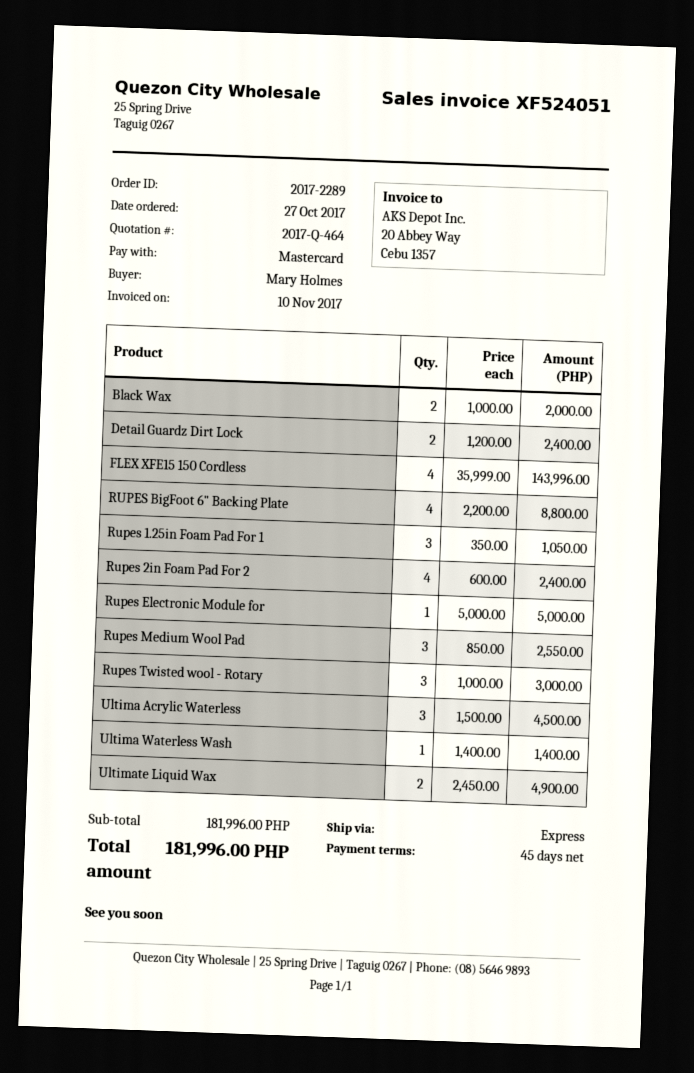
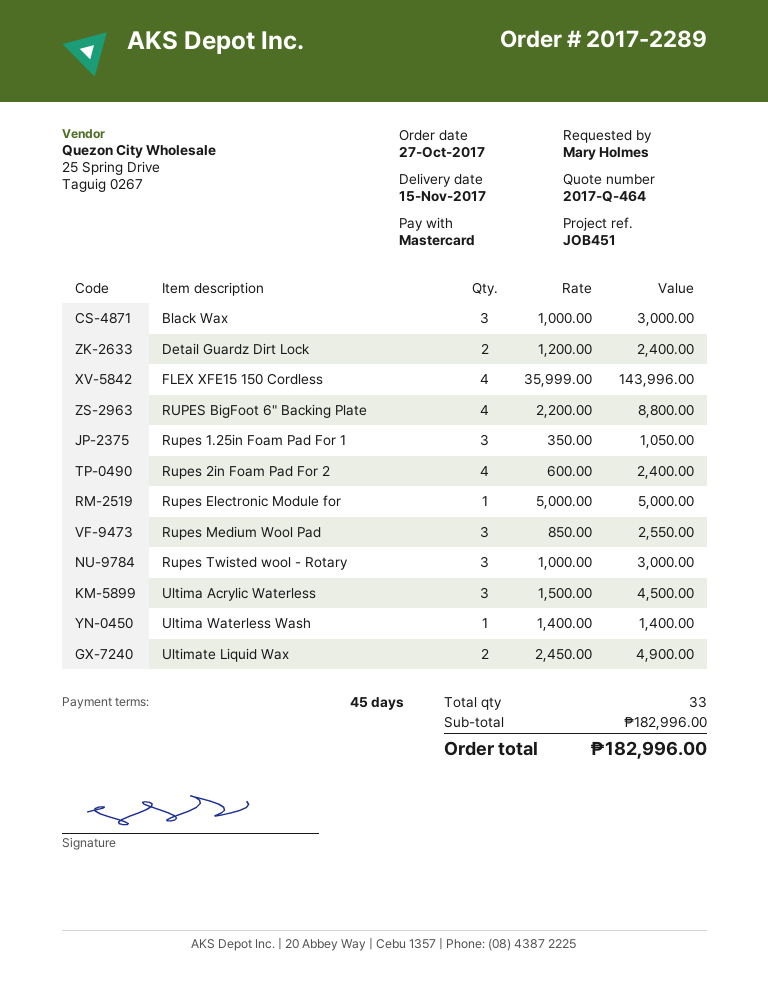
Black Wax: 2 x 1000.00 = 2000.00 -> 3 x 1000.00 = 3000.00
subtotal: 181996.00 -> 182996.00
total: 181996.00 -> 182996.00

